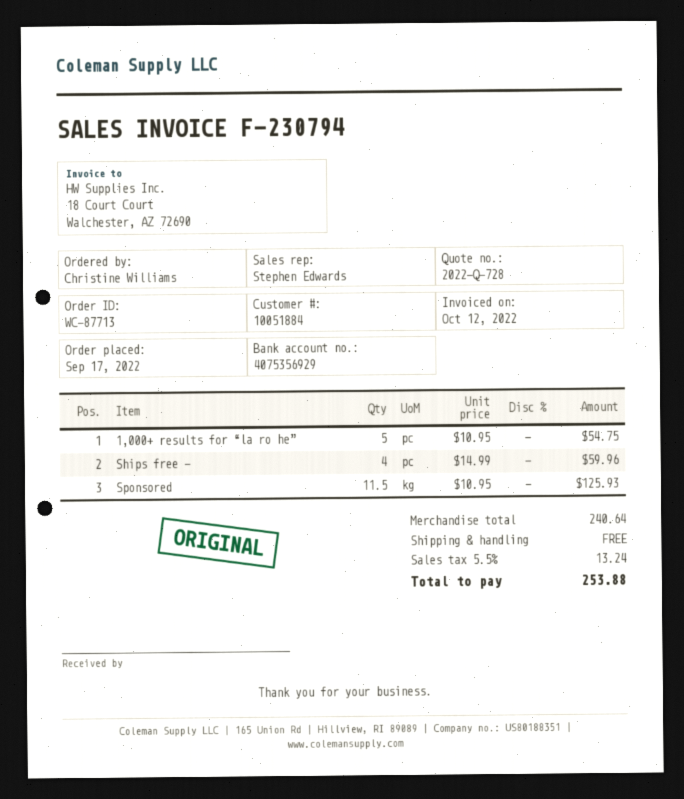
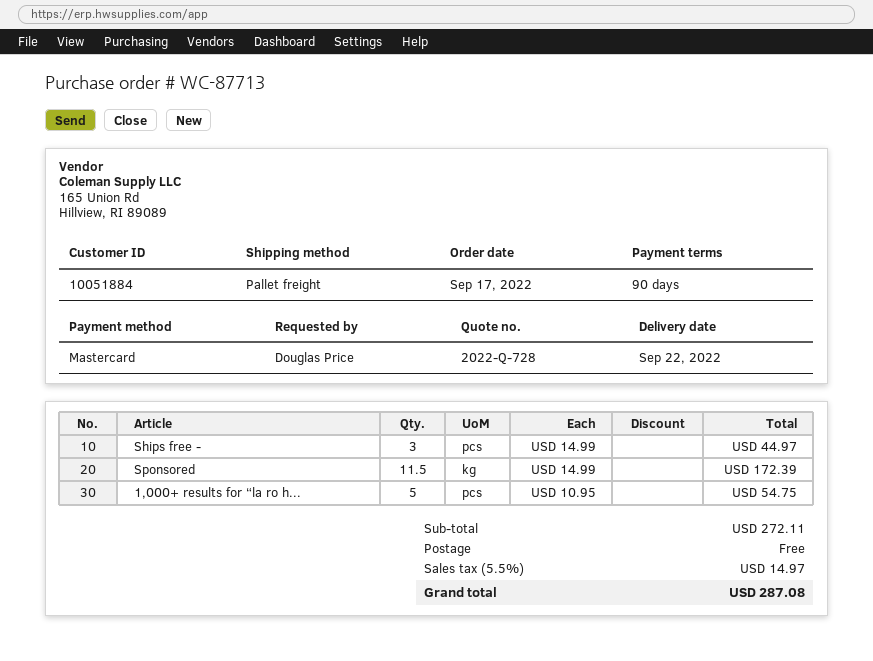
ordered by: Christine Williams -> Douglas Price
Ships free -: 4 x 14.99 = 59.96 -> 3 x 14.99 = 44.97
Sponsored: 11.5 x 10.95 = 125.93 -> 11.5 x 14.99 = 172.39
subtotal: 240.64 -> 272.11
tax: 5.5% = 13.24 -> 5.5% = 14.97
total: 253.88 -> 287.08

